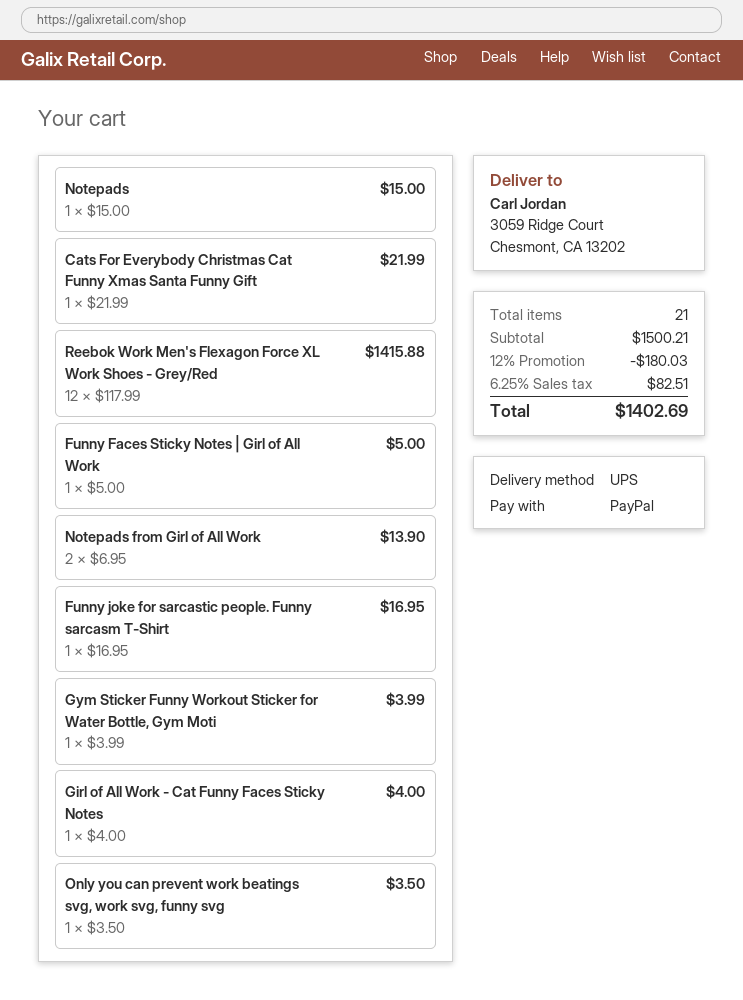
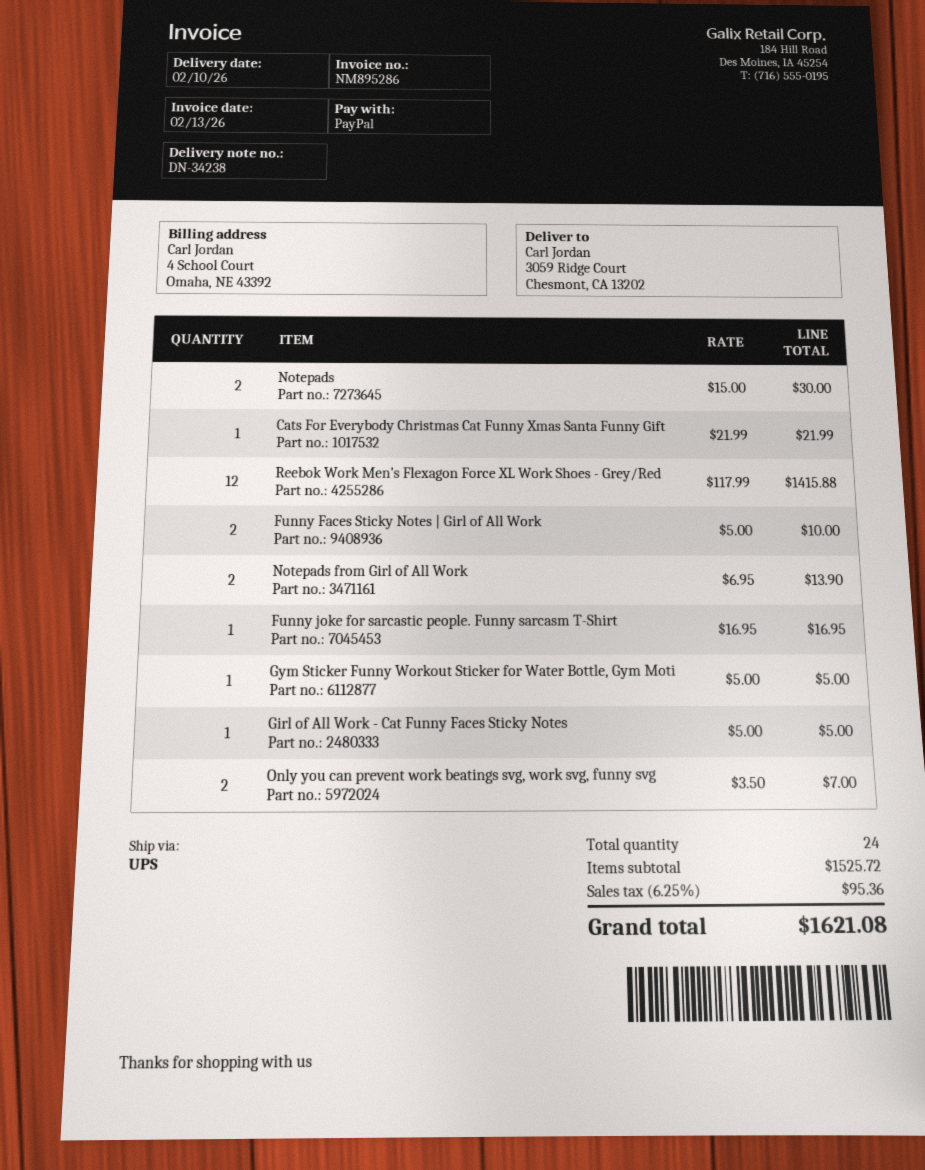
Notepads: 1 x 15.00 = 15.00 -> 2 x 15.00 = 30.00
Funny Faces Sticky Notes | Girl of All Work: 1 x 5.00 = 5.00 -> 2 x 5.00 = 10.00
Gym Sticker Funny Workout Sticker for Water Bottle, Gym Moti: 1 x 3.99 = 3.99 -> 1 x 5.00 = 5.00
Girl of All Work - Cat Funny Faces Sticky Notes: 1 x 4.00 = 4.00 -> 1 x 5.00 = 5.00
Only you can prevent work beatings svg, work svg, funny svg: 1 x 3.50 = 3.50 -> 2 x 3.50 = 7.00
total quantity: 21 -> 24
subtotal: 1500.21 -> 1525.72
discount: 12% = 180.03 -> none
tax: 6.25% = 82.51 -> 6.25% = 95.36
total: 1402.69 -> 1621.08

